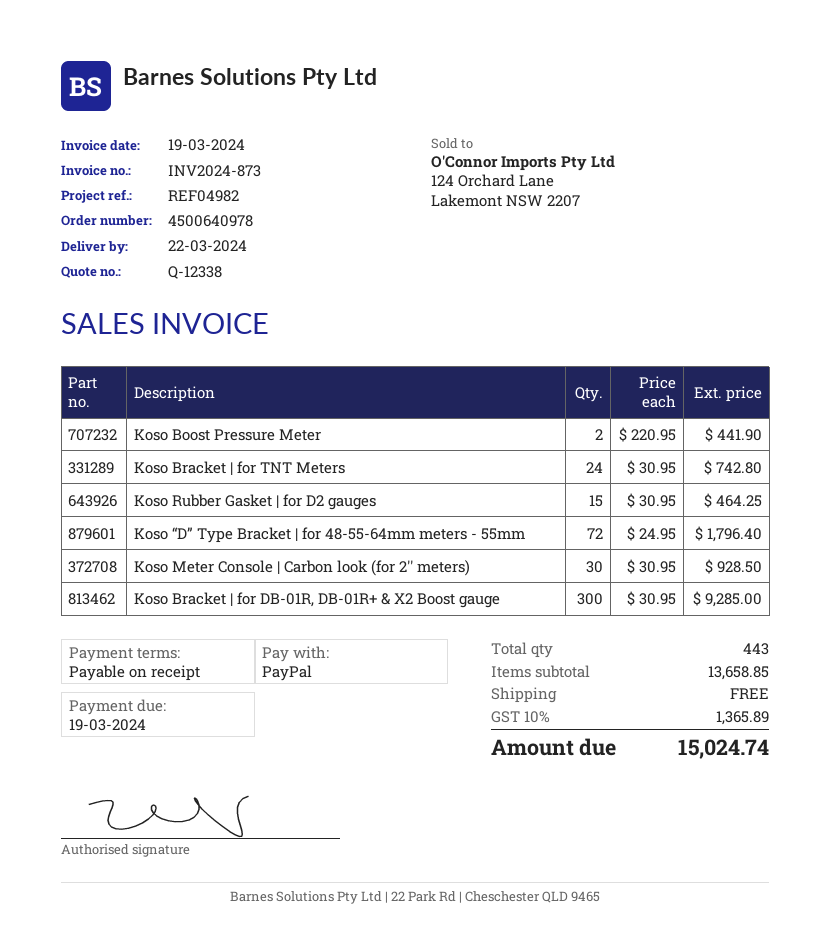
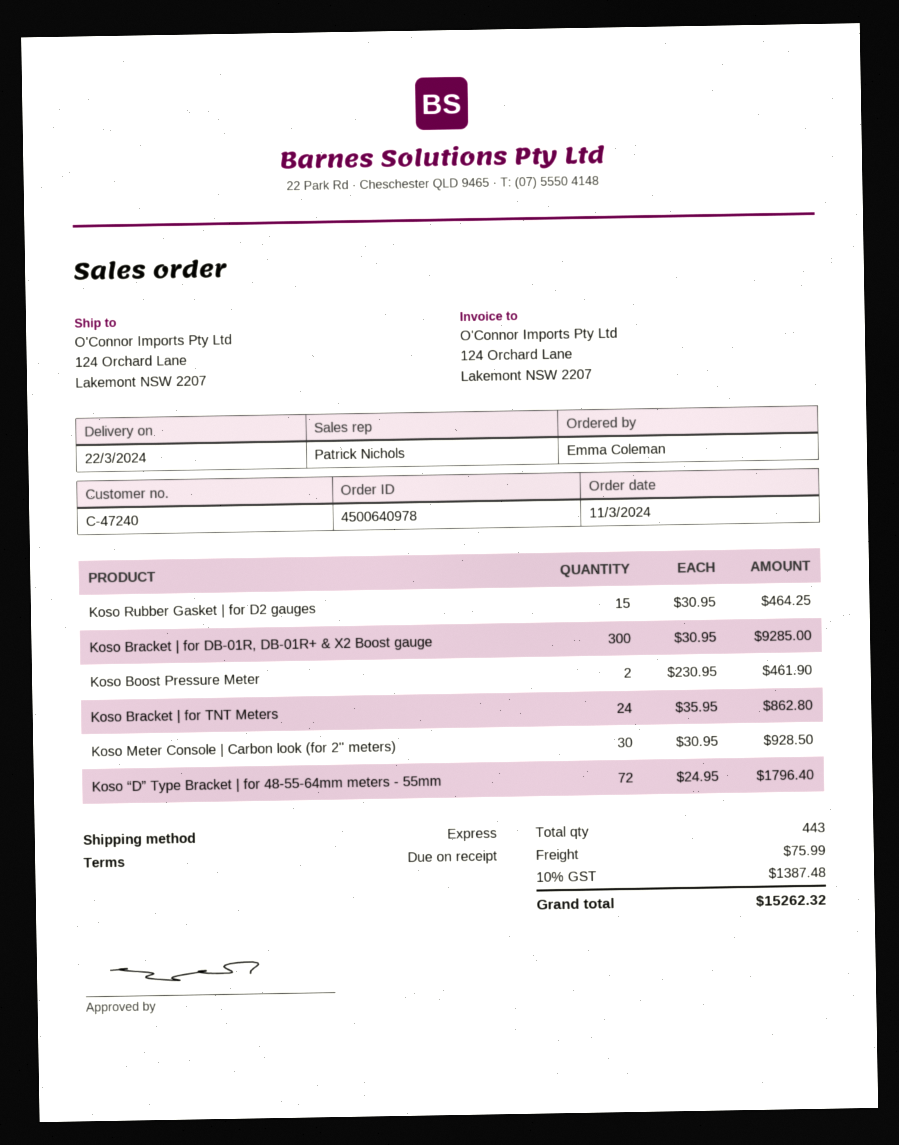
Koso Boost Pressure Meter: 2 x 220.95 = 441.90 -> 2 x 230.95 = 461.90
Koso Bracket | for TNT Meters: 24 x 30.95 = 742.80 -> 24 x 35.95 = 862.80
shipping: 0.00 -> 75.99
tax: 10% = 1365.89 -> 10% = 1387.48
total: 15024.74 -> 15262.32

